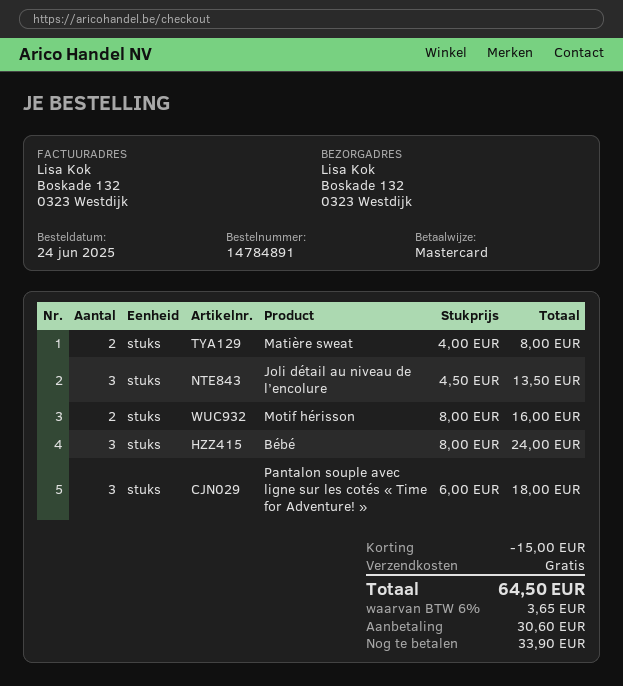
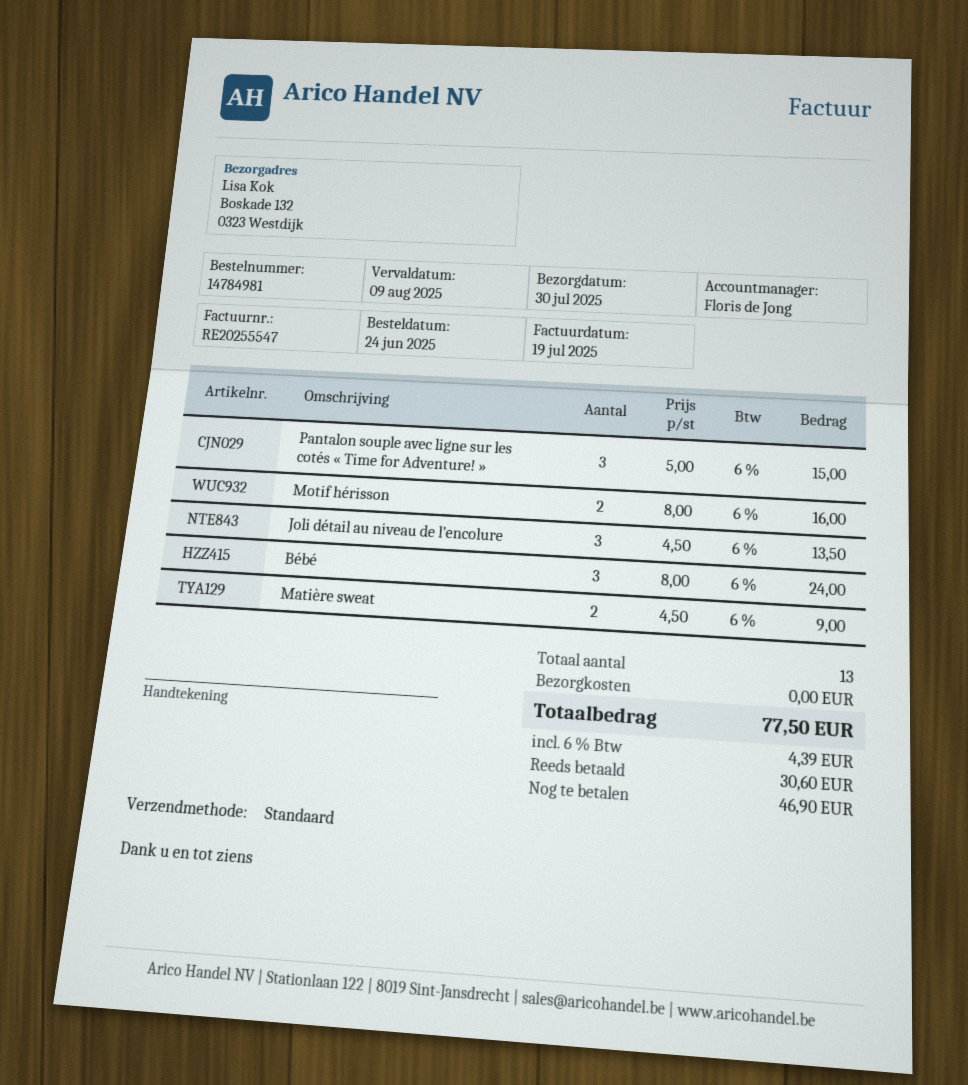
order number: 14784891 -> 14784981
Matière sweat: 2 x 4.00 = 8.00 -> 2 x 4.50 = 9.00
Pantalon souple avec ligne sur les cotés « Time for Adventure! »: 3 x 6.00 = 18.00 -> 3 x 5.00 = 15.00
discount: 15.00 -> none
tax: 6% = 3.65 -> 6% = 4.39
total: 64.50 -> 77.50
balance: 33.90 -> 46.90

